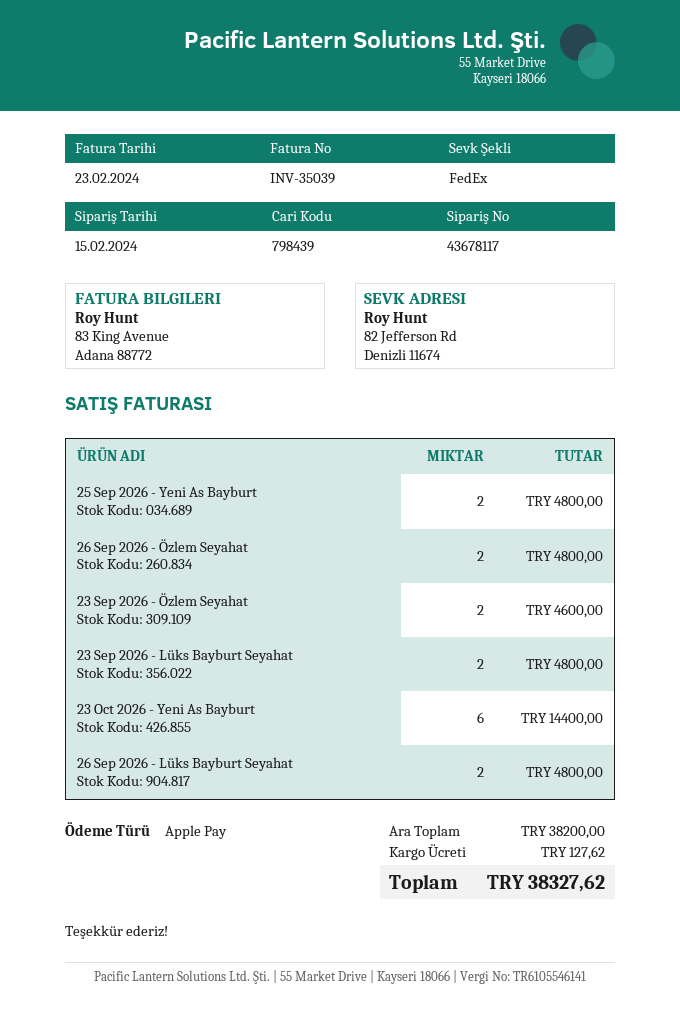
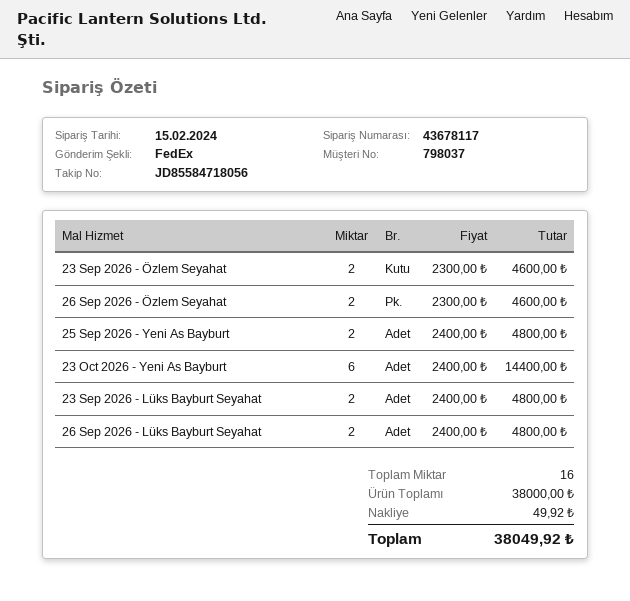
customer number: 798439 -> 798037
26 Sep 2026 - Özlem Seyahat: 2 for 4800.00 -> 2 for 4600.00
subtotal: 38200.00 -> 38000.00
shipping: 127.62 -> 49.92
total: 38327.62 -> 38049.92

